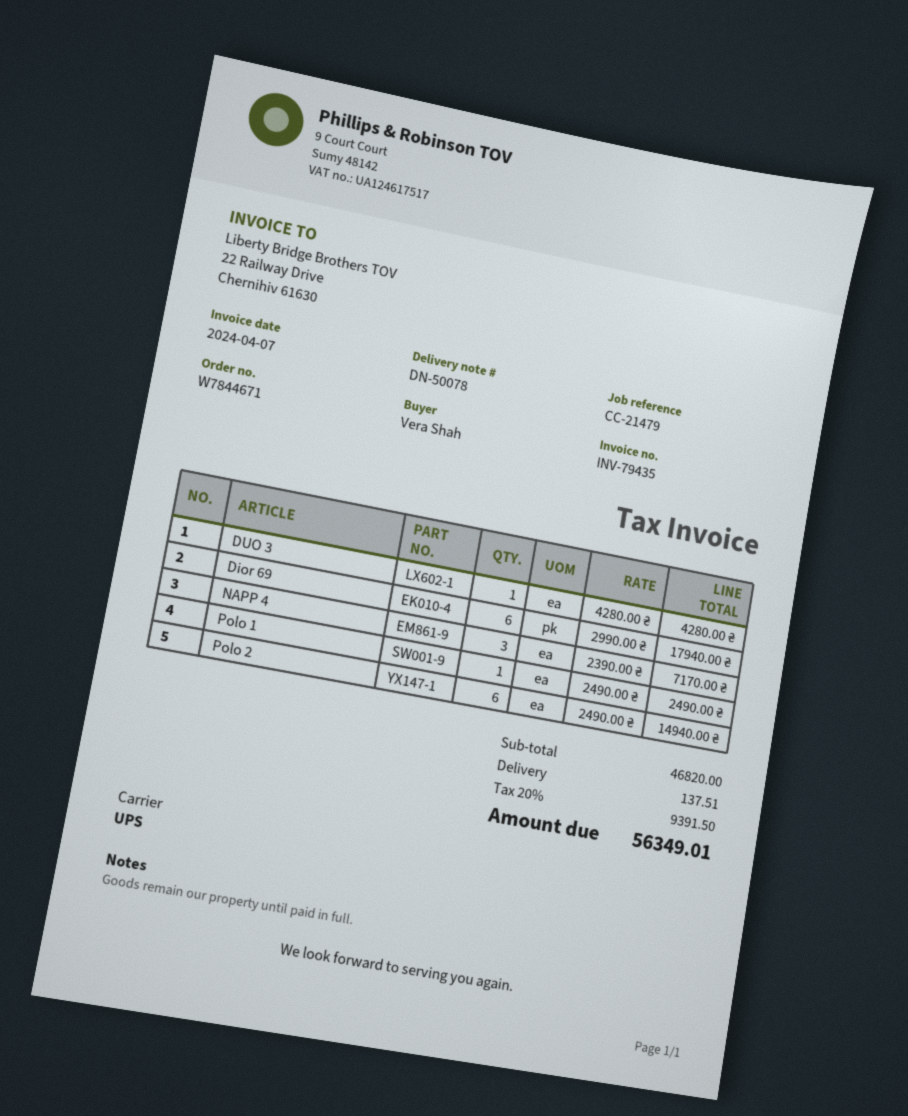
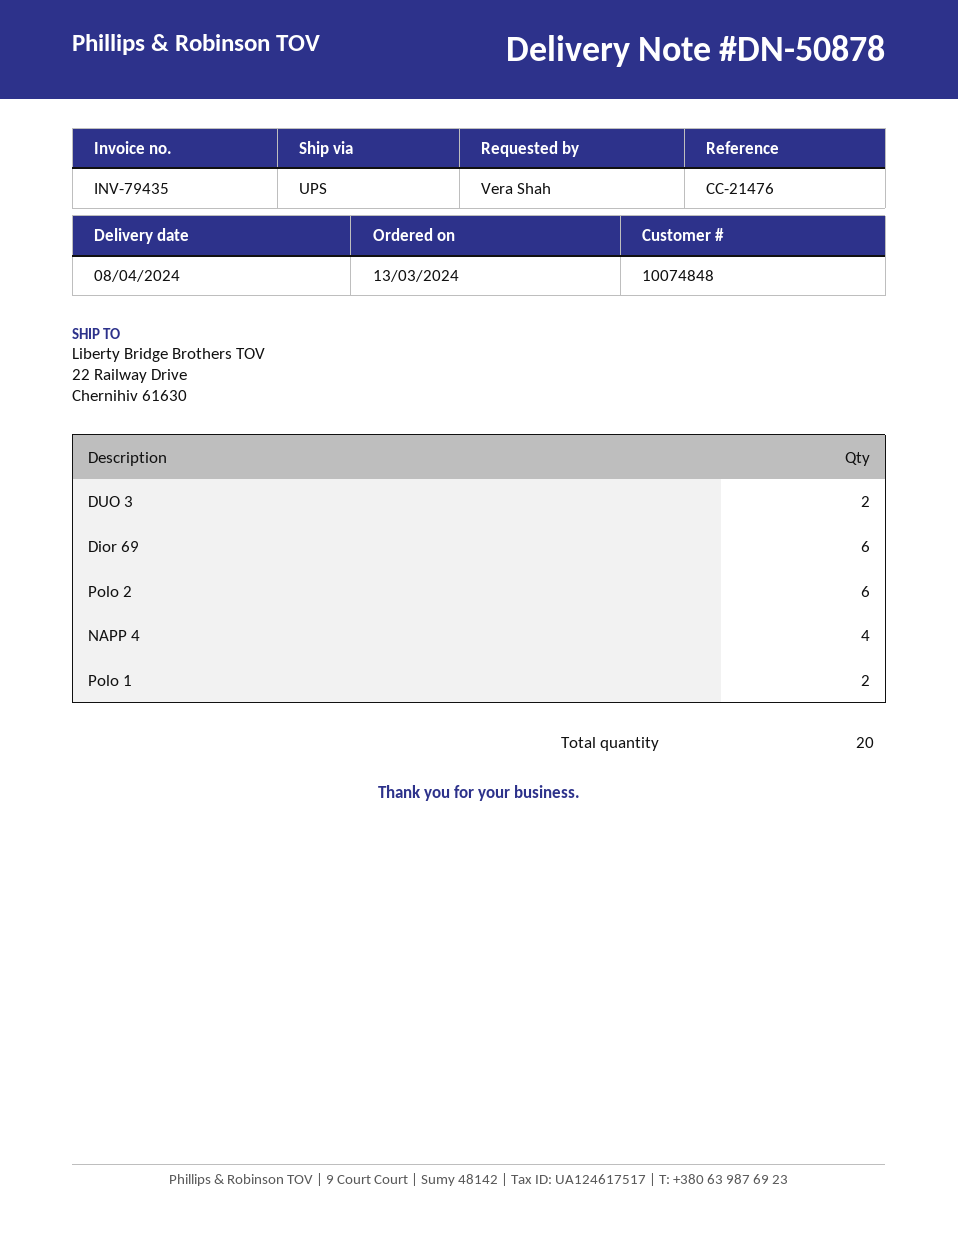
delivery note number: DN-50078 -> DN-50878
reference: CC-21479 -> CC-21476
DUO 3: 1 -> 2
NAPP 4: 3 -> 4
Polo 1: 1 -> 2

